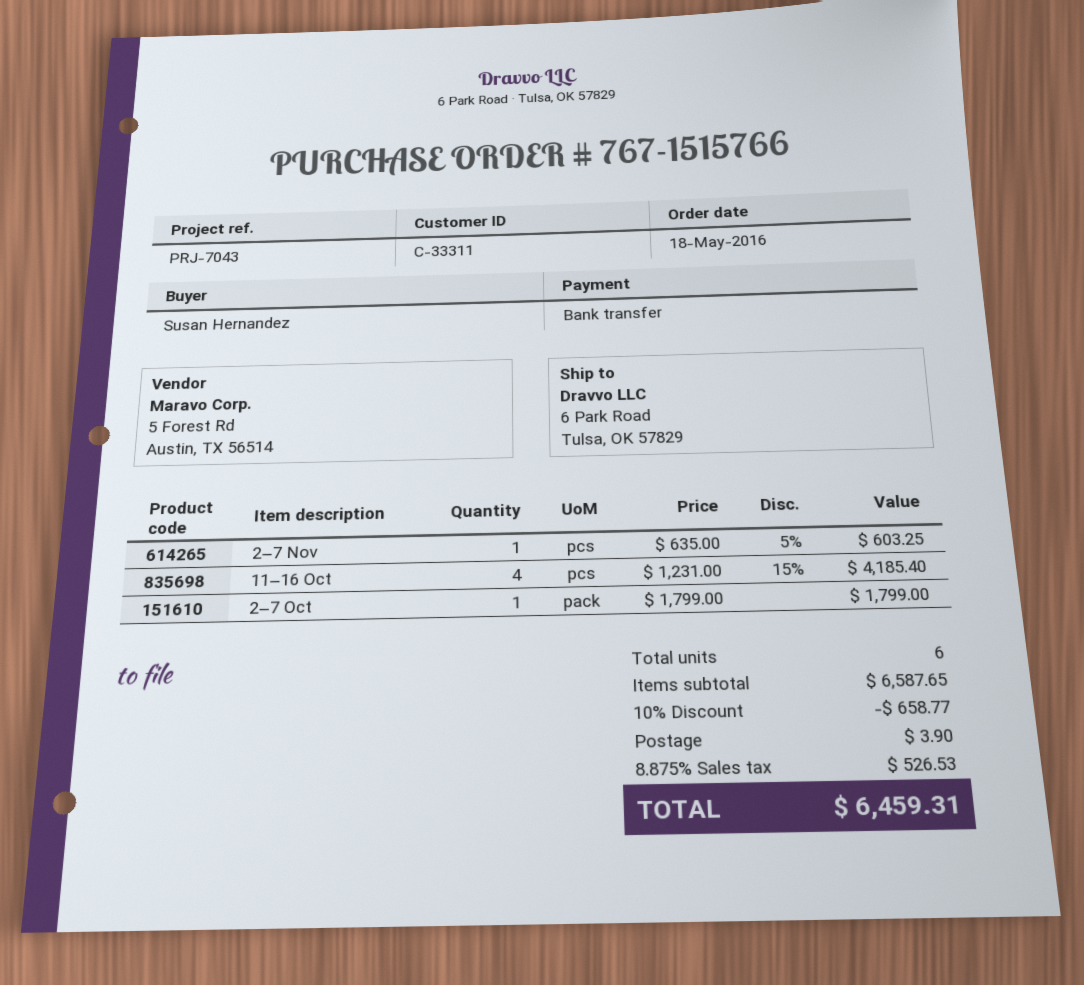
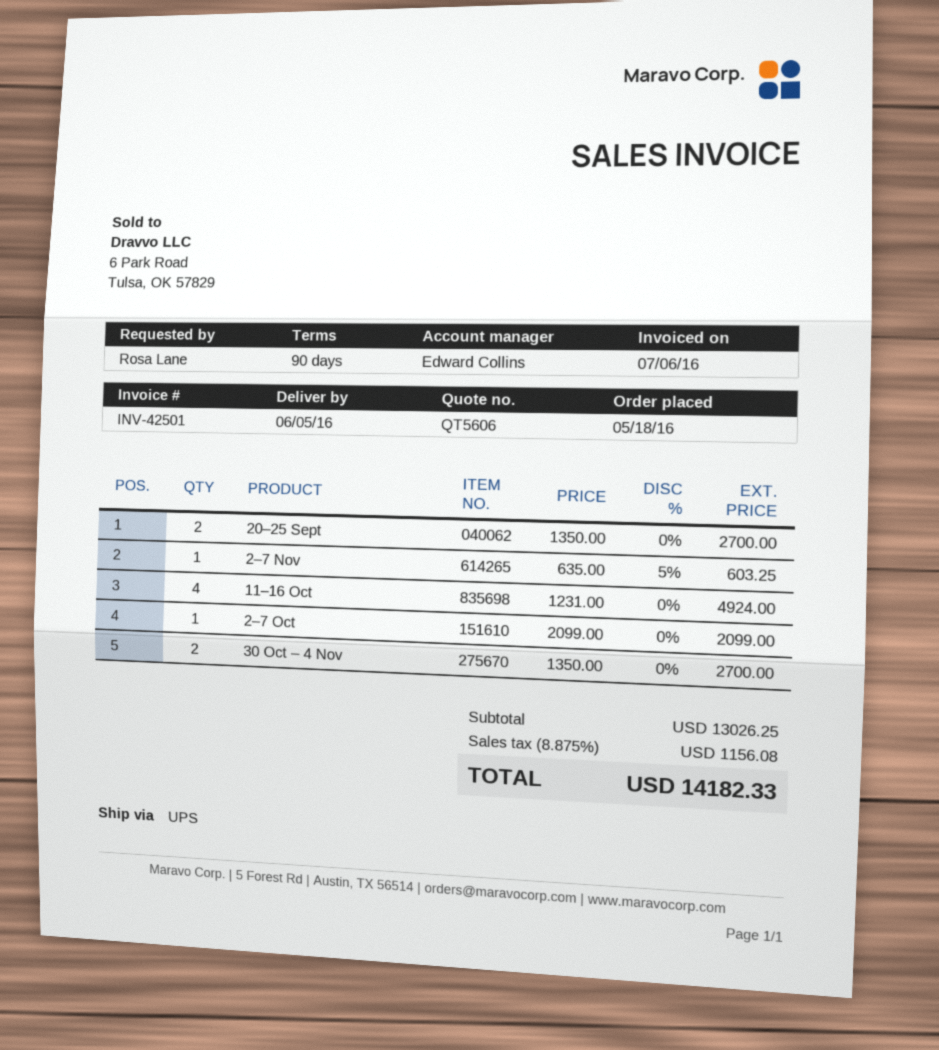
ordered by: Susan Hernandez -> Rosa Lane
11–16 Oct: 4 x 1231.00 - 15% = 4185.40 -> 4 x 1231.00 = 4924.00
2–7 Oct: 1 x 1799.00 = 1799.00 -> 1 x 2099.00 = 2099.00
20–25 Sept: none -> 2 x 1350.00 = 2700.00
30 Oct – 4 Nov: none -> 2 x 1350.00 = 2700.00
subtotal: 6587.65 -> 13026.25
discount: 10% = 658.77 -> none
shipping: 3.90 -> none
tax: 8.875% = 526.53 -> 8.875% = 1156.08
total: 6459.31 -> 14182.33

